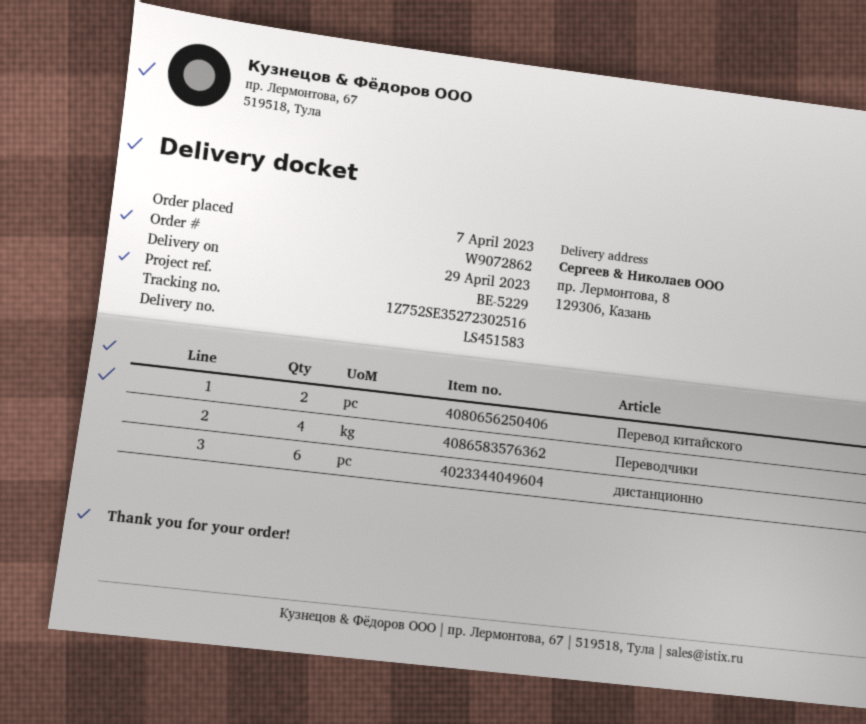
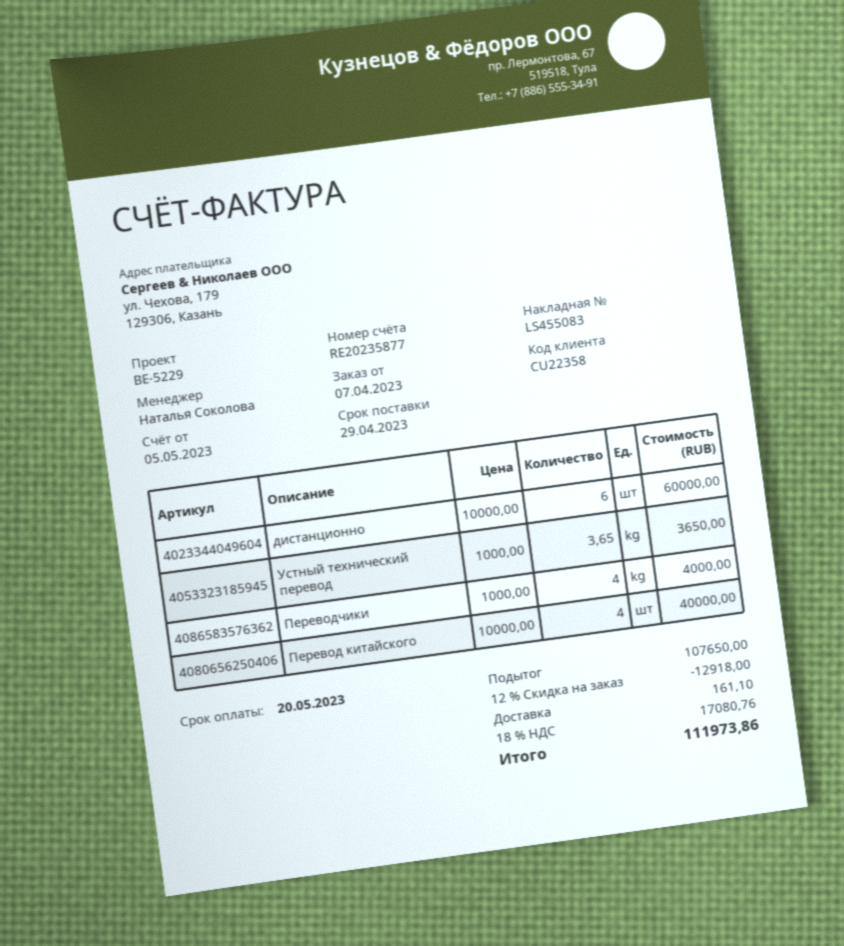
delivery note number: LS451583 -> LS455083
Перевод китайского: 2 -> 4
Устный технический перевод: none -> 3.65

